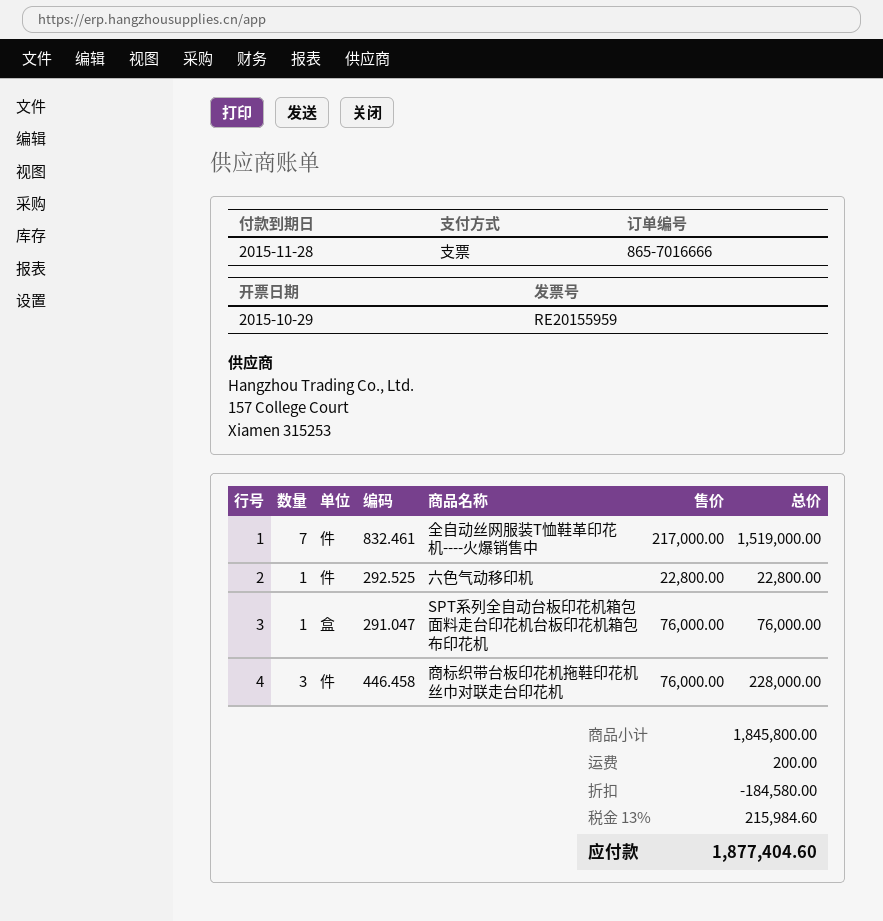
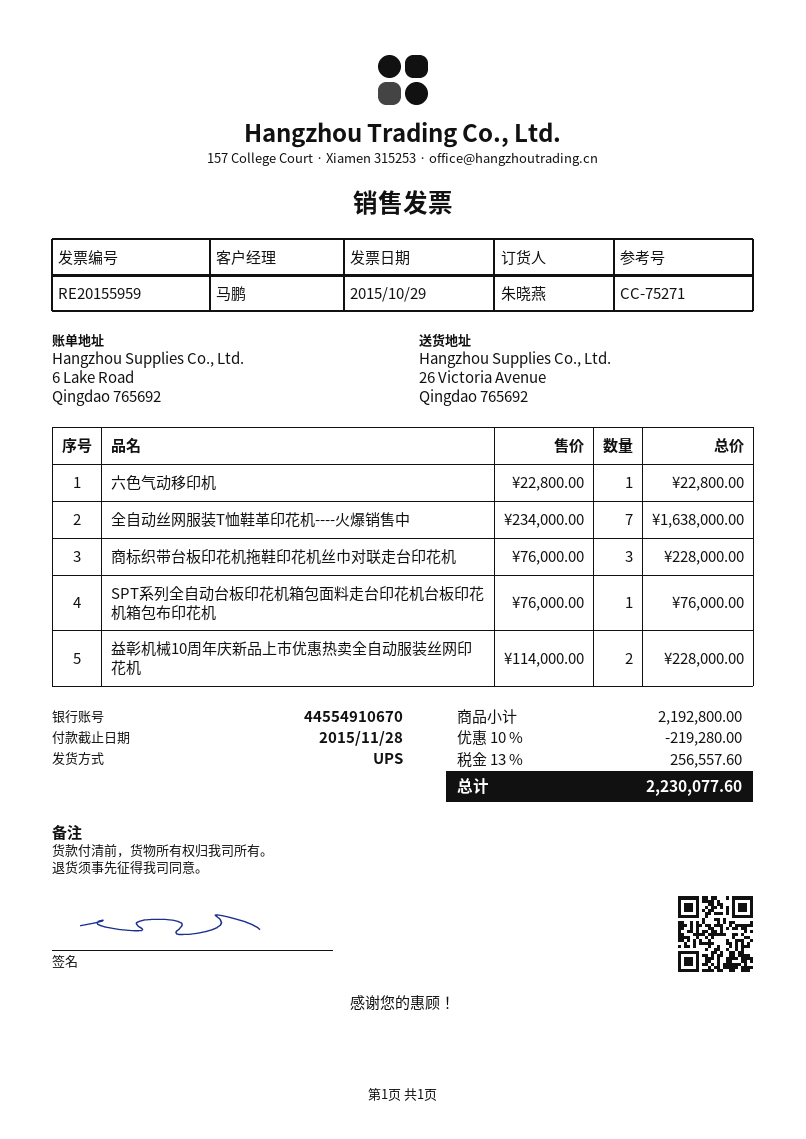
全自动丝网服装T恤鞋革印花机----火爆销售中: 7 x 217000.00 = 1519000.00 -> 7 x 234000.00 = 1638000.00
益彰机械10周年庆新品上市优惠热卖全自动服装丝网印花机: none -> 2 x 114000.00 = 228000.00
subtotal: 1845800.00 -> 2192800.00
discount: 184580.00 -> 219280.00
shipping: 200.00 -> none
tax: 13% = 215984.60 -> 13% = 256557.60
total: 1877404.60 -> 2230077.60

